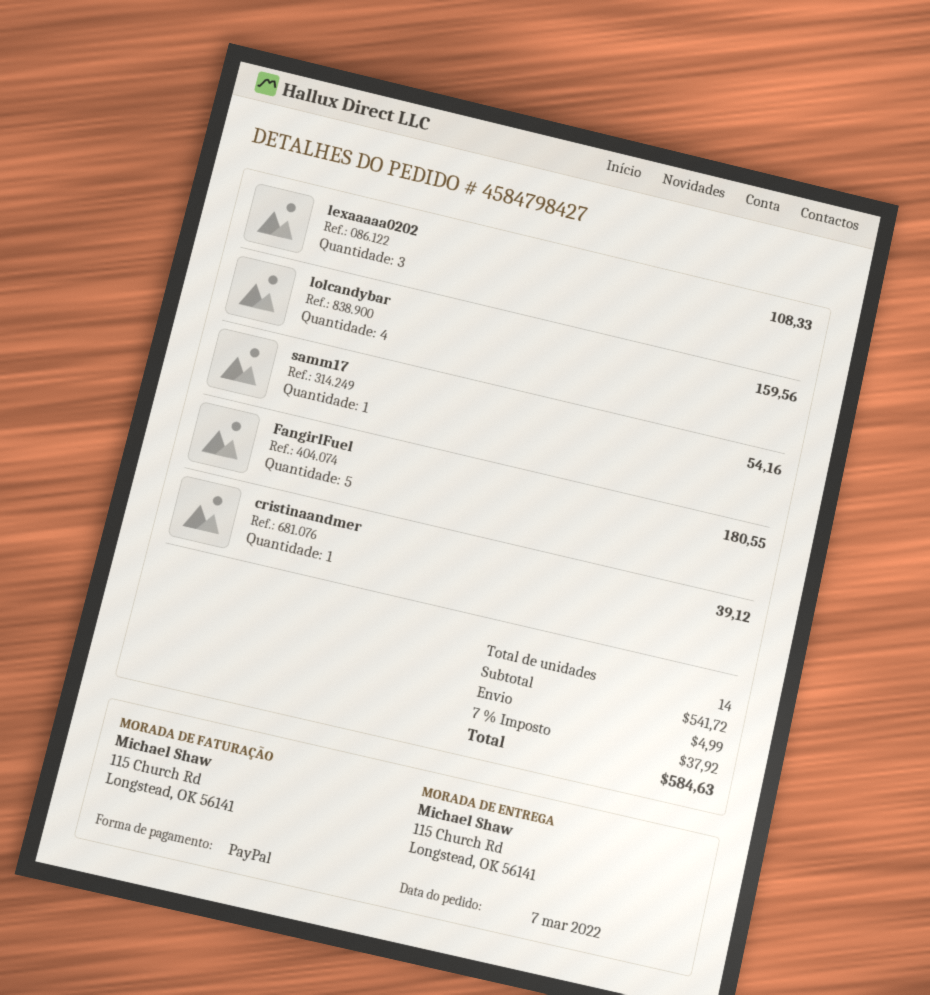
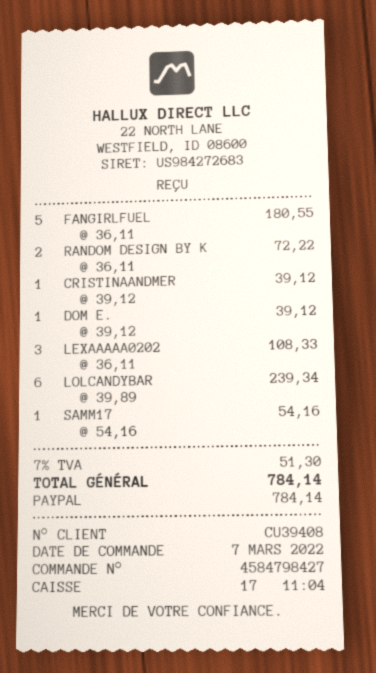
lolcandybar: 4 for 159.56 -> 6 for 239.34
RANDOM DESIGN BY K: none -> 2 for 72.22
DOM E.: none -> 1 for 39.12
shipping: 4.99 -> none
tax: 7% = 37.92 -> 7% = 51.30
total: 584.63 -> 784.14

